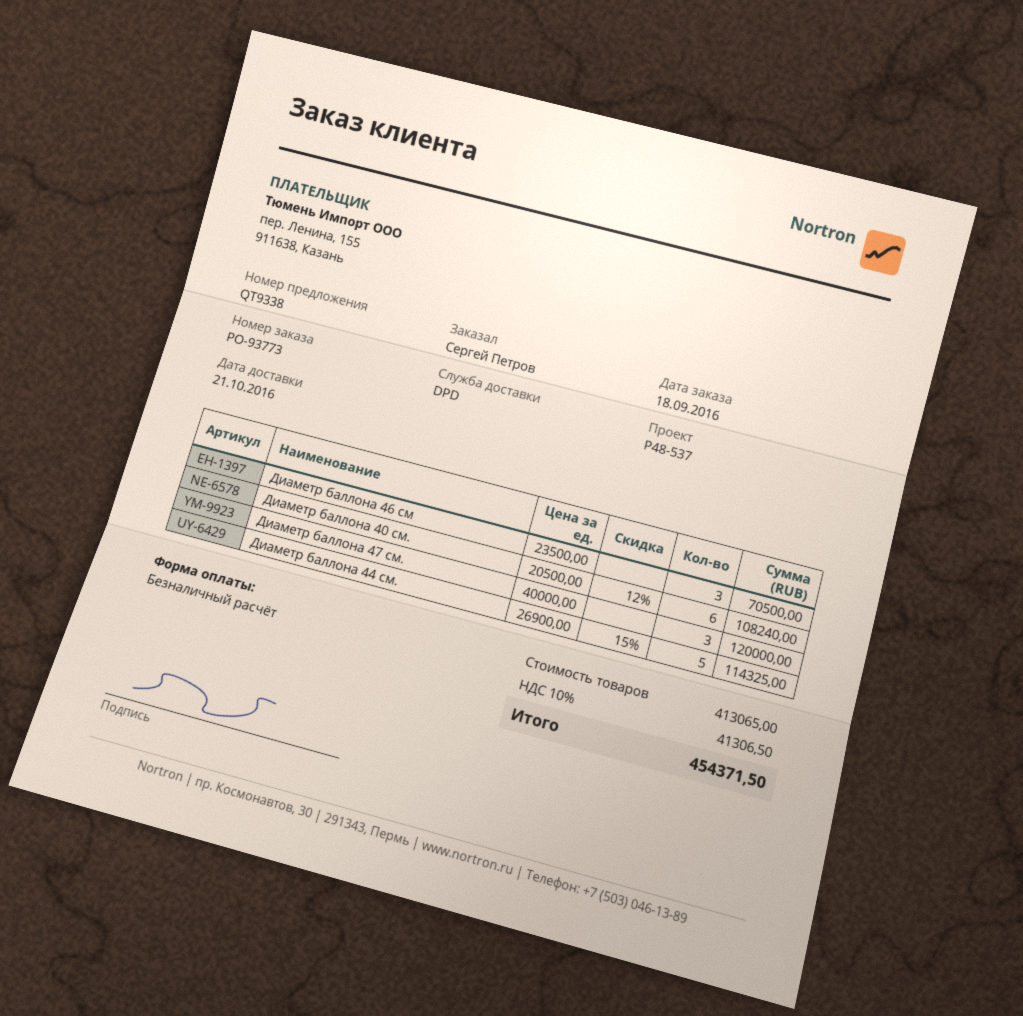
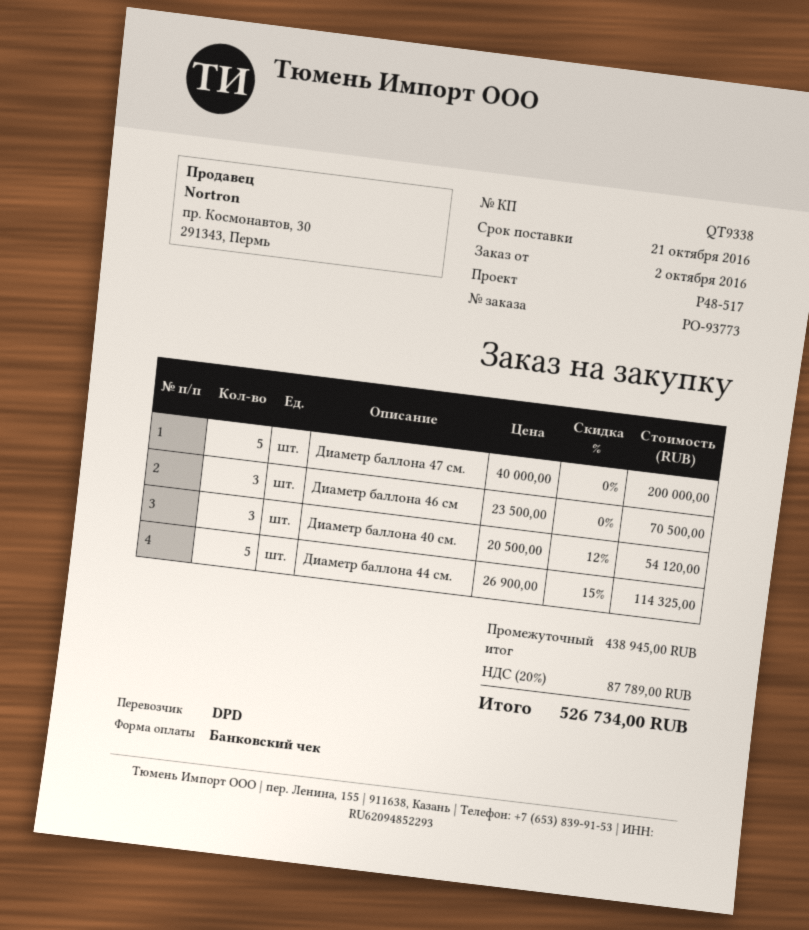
order date: 2016-09-18 -> 2016-10-02
reference: P48-537 -> P48-517
payment method: bank transfer -> cheque
Диаметр баллона 40 см.: 6 x 20500.00 - 12% = 108240.00 -> 3 x 20500.00 - 12% = 54120.00
Диаметр баллона 47 см.: 3 x 40000.00 = 120000.00 -> 5 x 40000.00 = 200000.00
subtotal: 413065.00 -> 438945.00
tax: 10% = 41306.50 -> 20% = 87789.00
total: 454371.50 -> 526734.00

